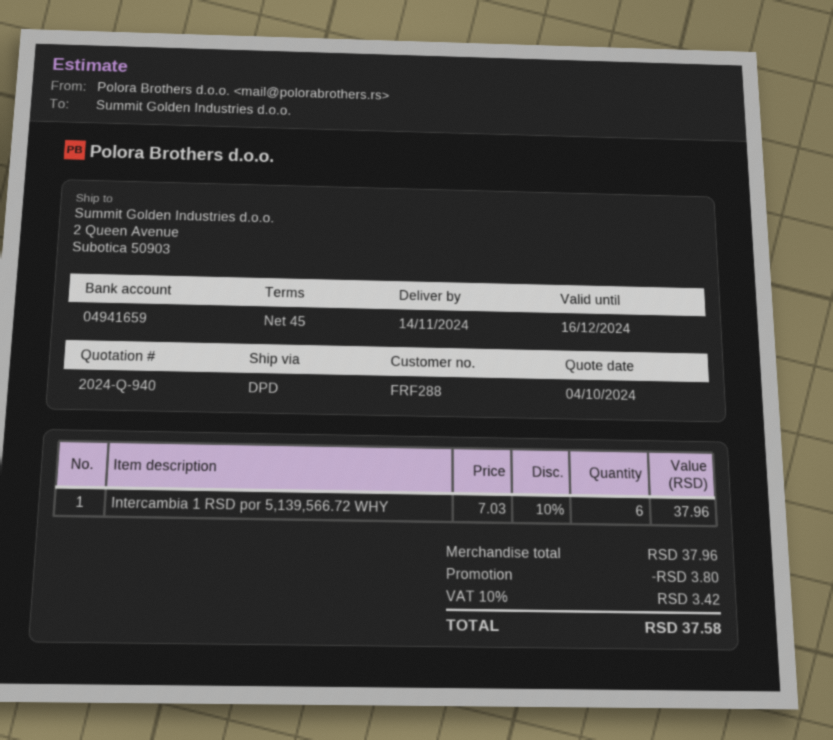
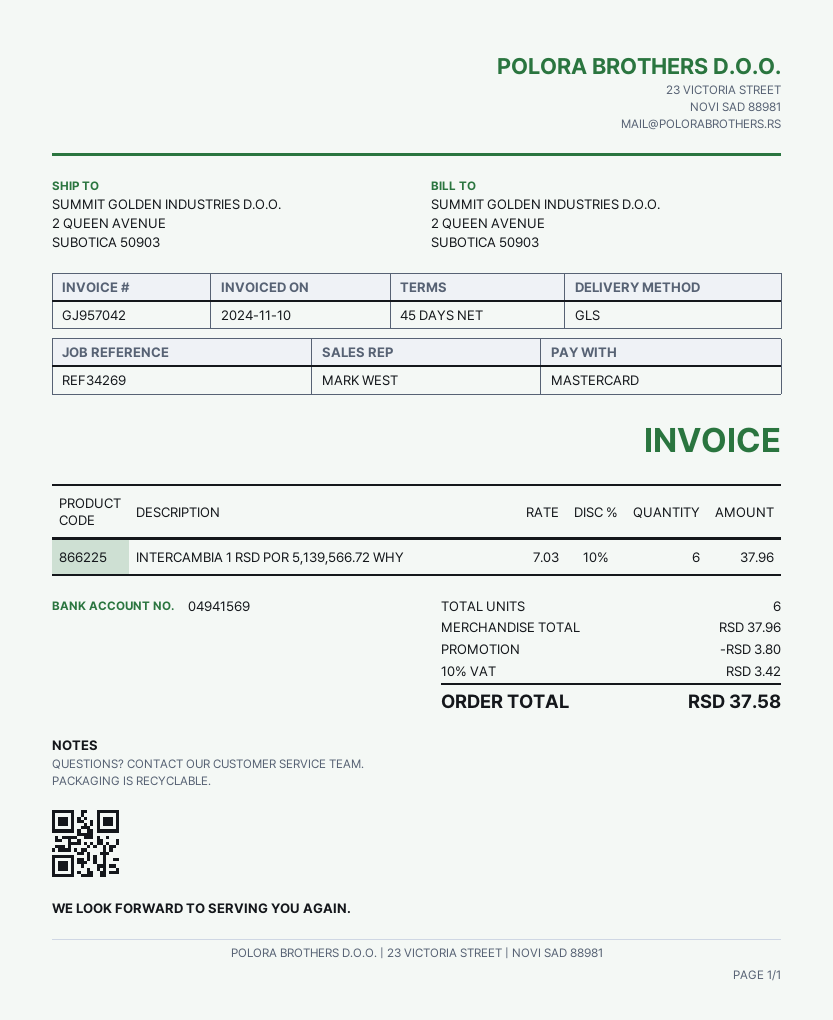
bank account: 04941659 -> 04941569
shipping method: DPD -> GLS

